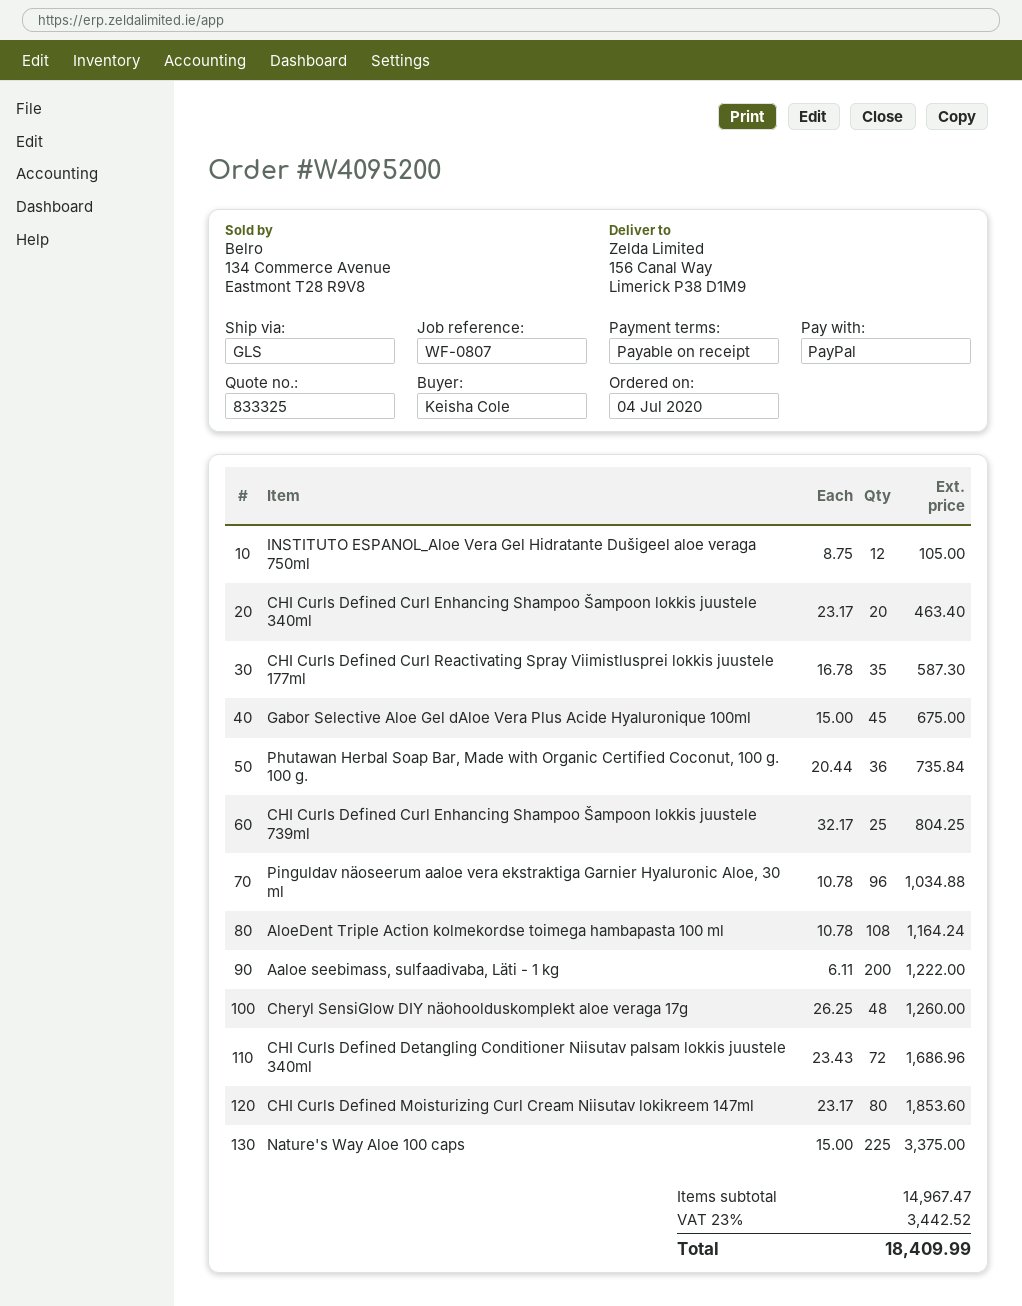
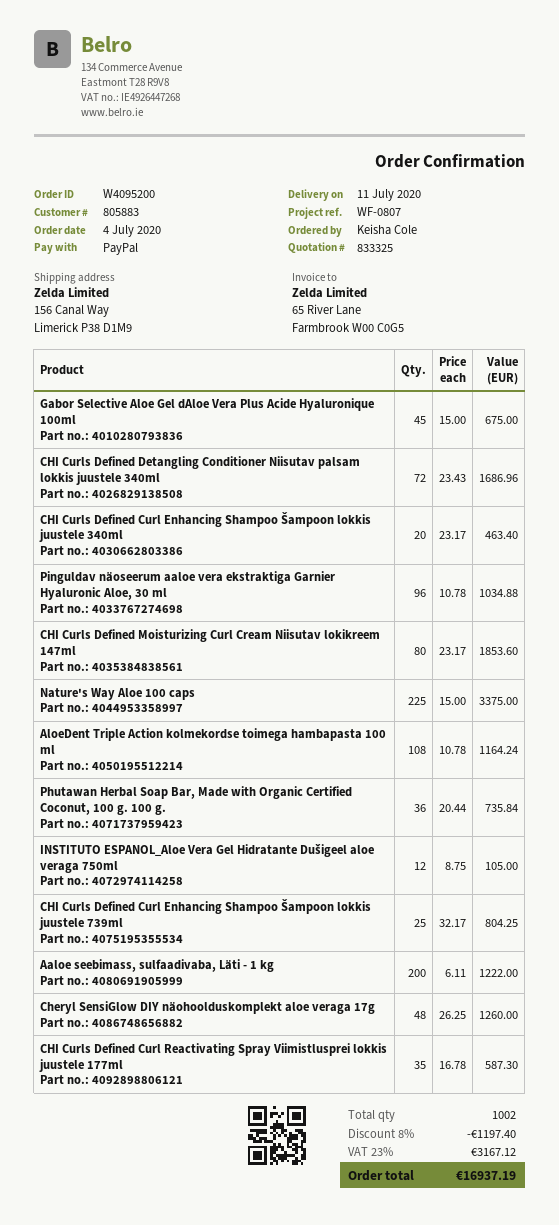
discount: none -> 8% = 1197.40
tax: 23% = 3442.52 -> 23% = 3167.12
total: 18409.99 -> 16937.19

